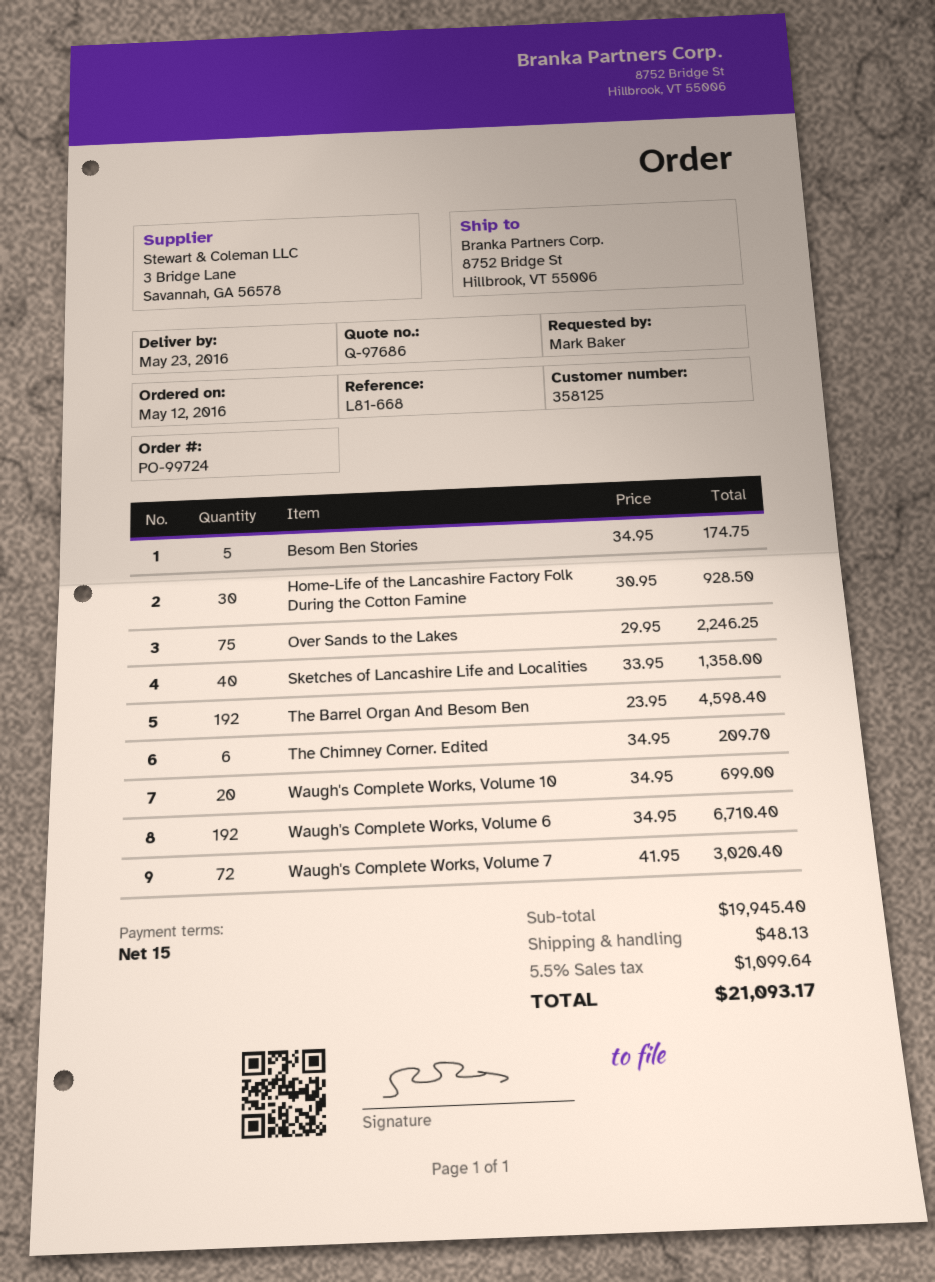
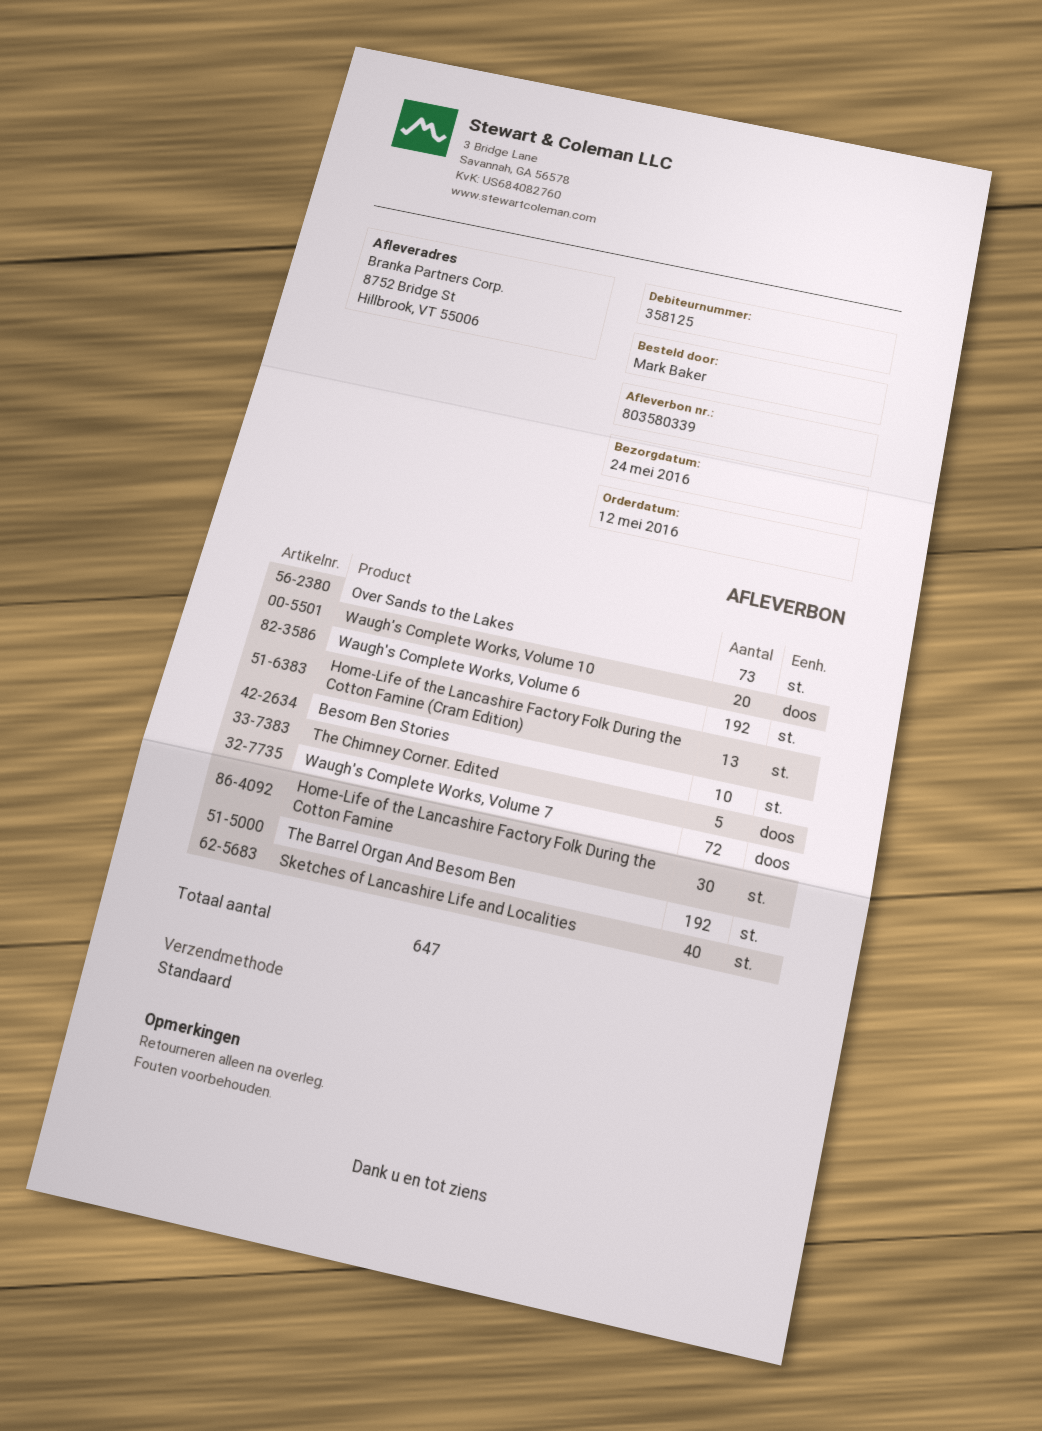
delivery date: 2016-05-23 -> 2016-05-24
Besom Ben Stories: 5 -> 10
Over Sands to the Lakes: 75 -> 73
The Chimney Corner. Edited: 6 -> 5
Home-Life of the Lancashire Factory Folk During the Cotton Famine (Cram Edition): none -> 13

